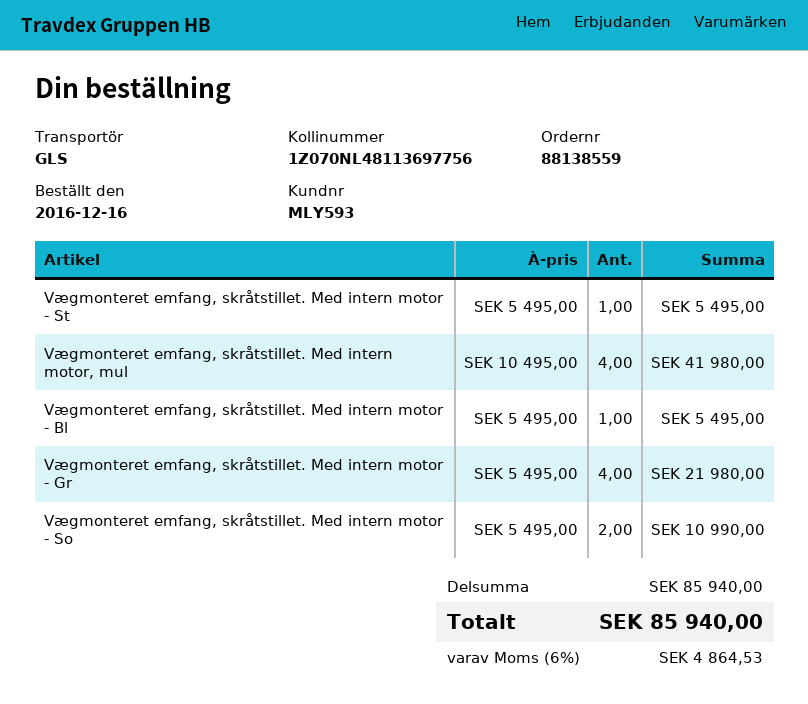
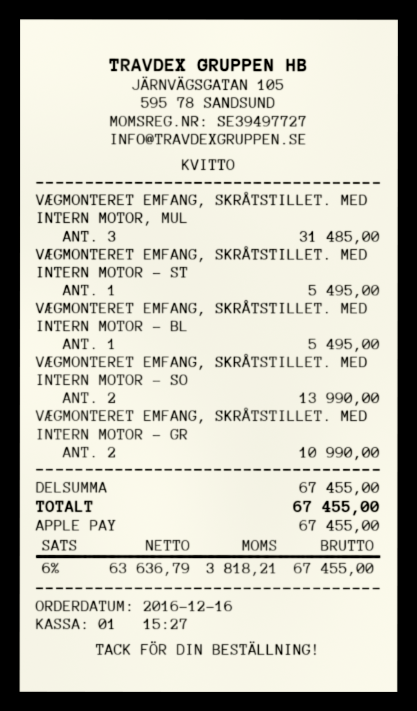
Vægmonteret emfang, skråtstillet. Med intern motor, mul: 4 for 41980.00 -> 3 for 31485.00
Vægmonteret emfang, skråtstillet. Med intern motor - Gr: 4 for 21980.00 -> 2 for 10990.00
Vægmonteret emfang, skråtstillet. Med intern motor - So: 2 for 10990.00 -> 2 for 13990.00
subtotal: 85940.00 -> 67455.00
tax: 6% = 4864.53 -> 6% = 3818.21
total: 85940.00 -> 67455.00

